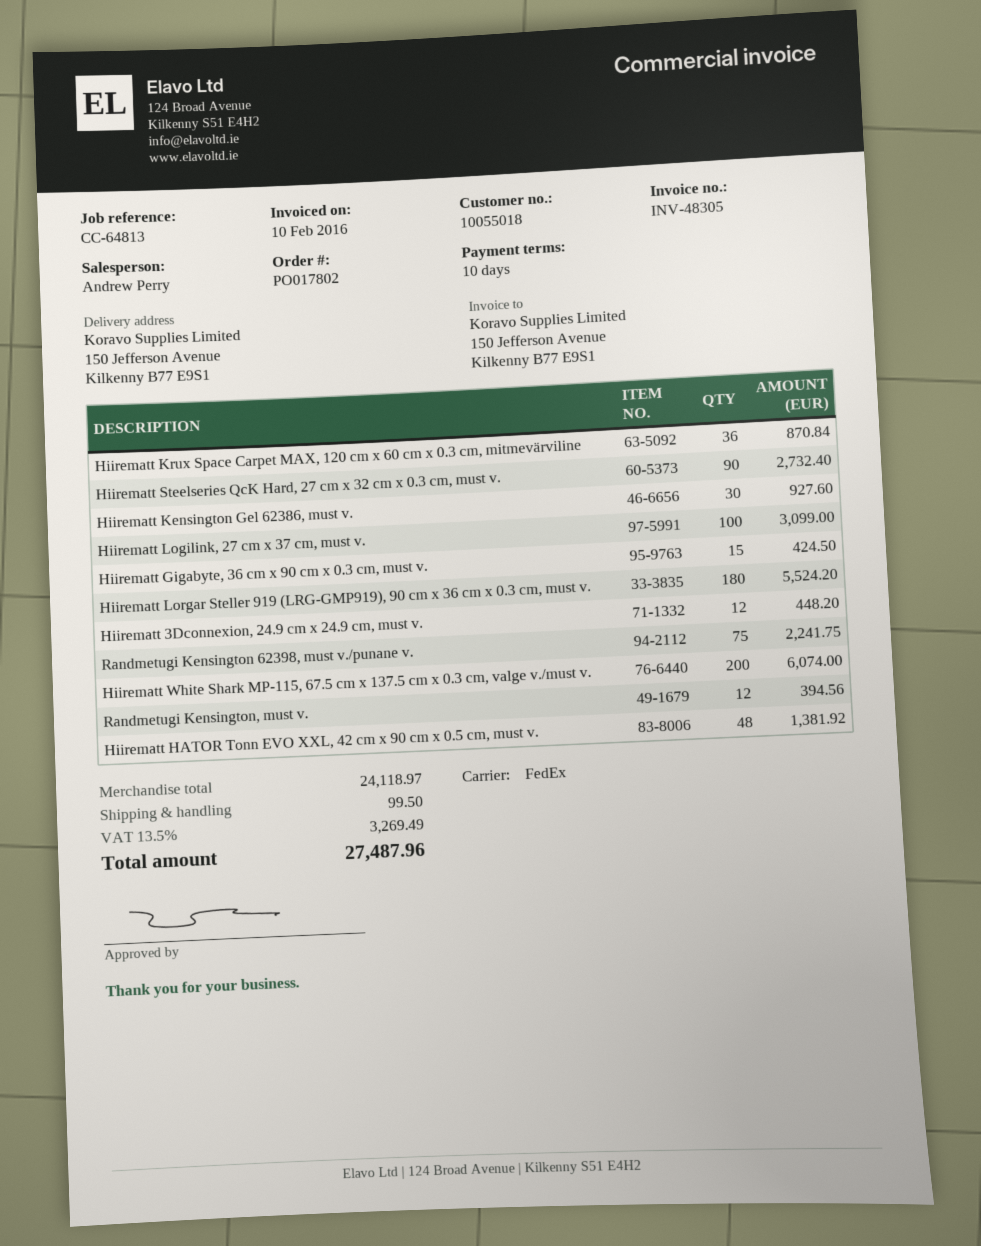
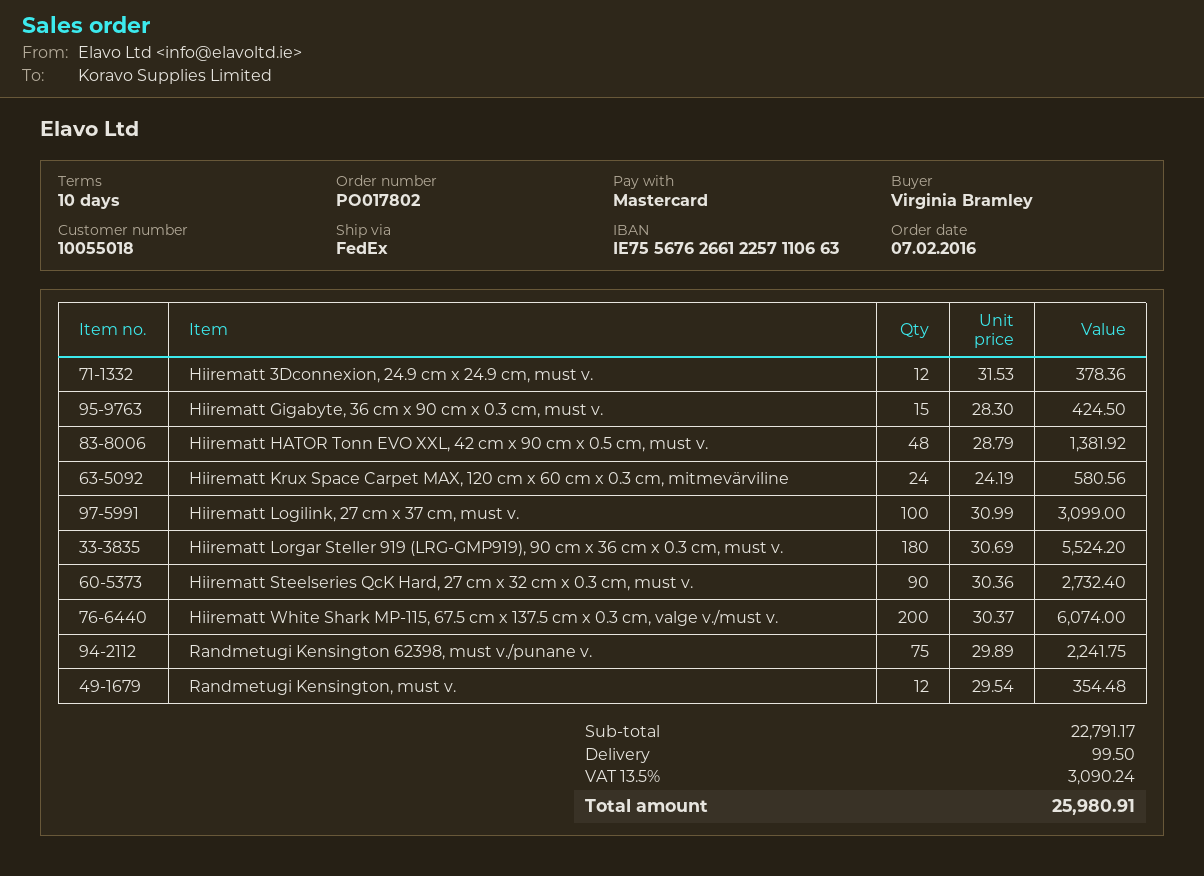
Hiirematt Krux Space Carpet MAX, 120 cm x 60 cm x 0.3 cm, mitmevärviline: 36 for 870.84 -> 24 for 580.56
Hiirematt Kensington Gel 62386, must v.: 30 for 927.60 -> none
Hiirematt 3Dconnexion, 24.9 cm x 24.9 cm, must v.: 12 for 448.20 -> 12 for 378.36
Randmetugi Kensington, must v.: 12 for 394.56 -> 12 for 354.48
subtotal: 24118.97 -> 22791.17
tax: 13.5% = 3269.49 -> 13.5% = 3090.24
total: 27487.96 -> 25980.91

